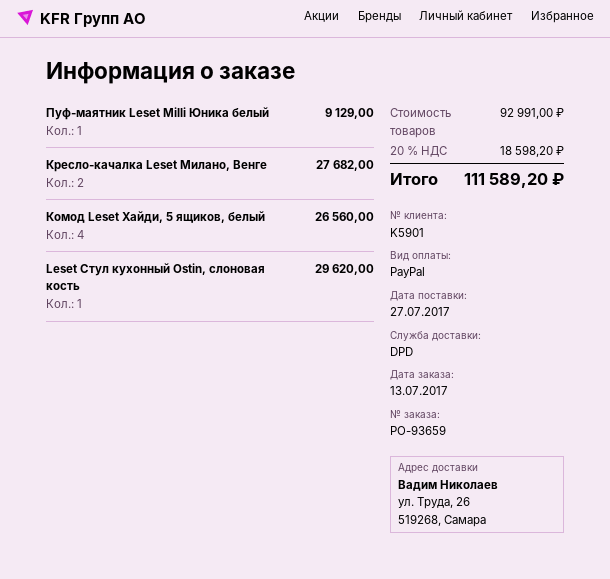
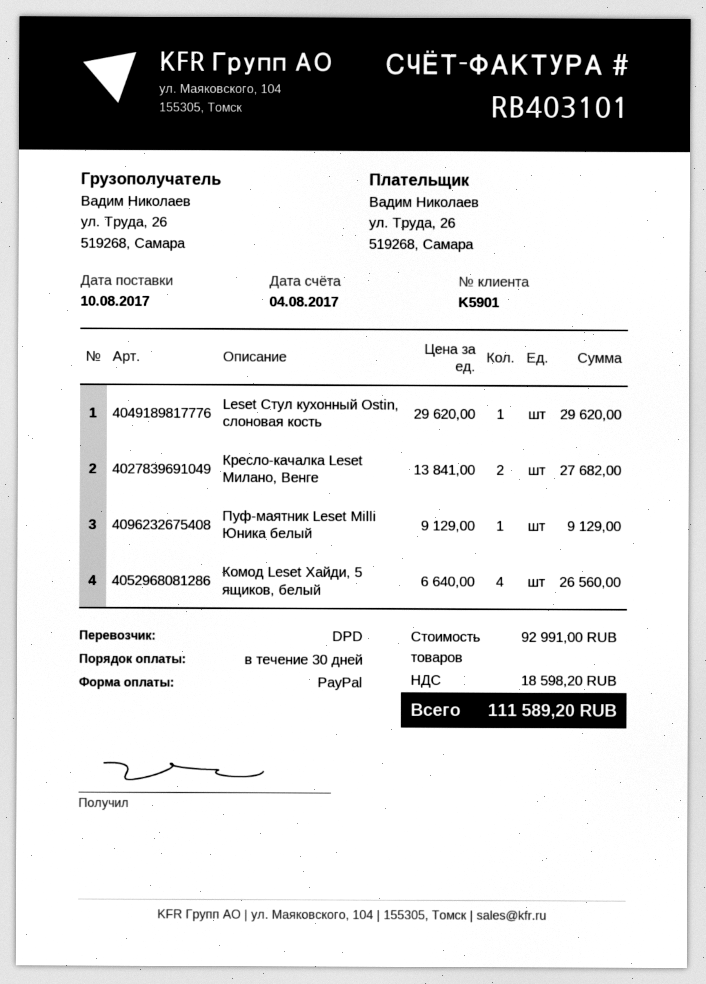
delivery date: 2017-07-27 -> 2017-08-10

